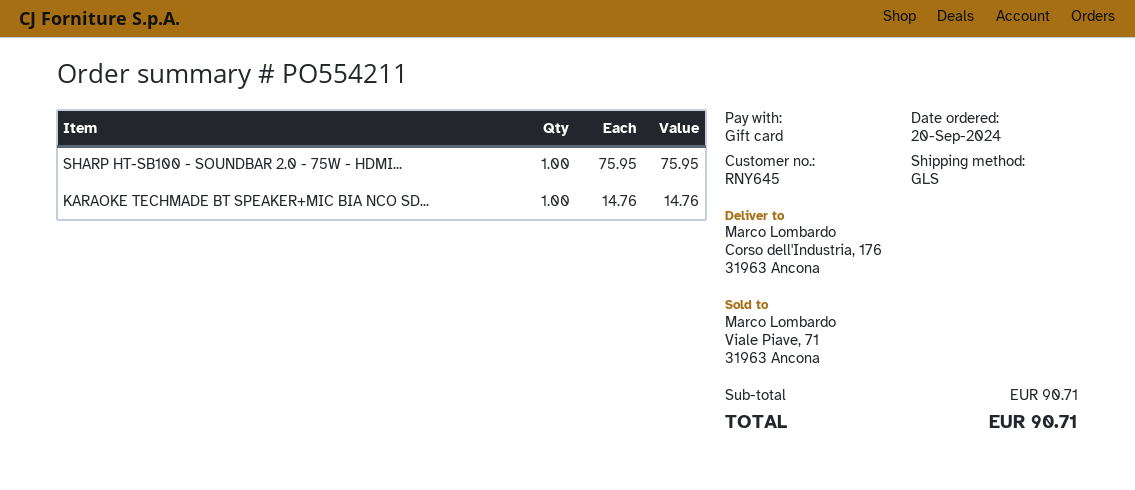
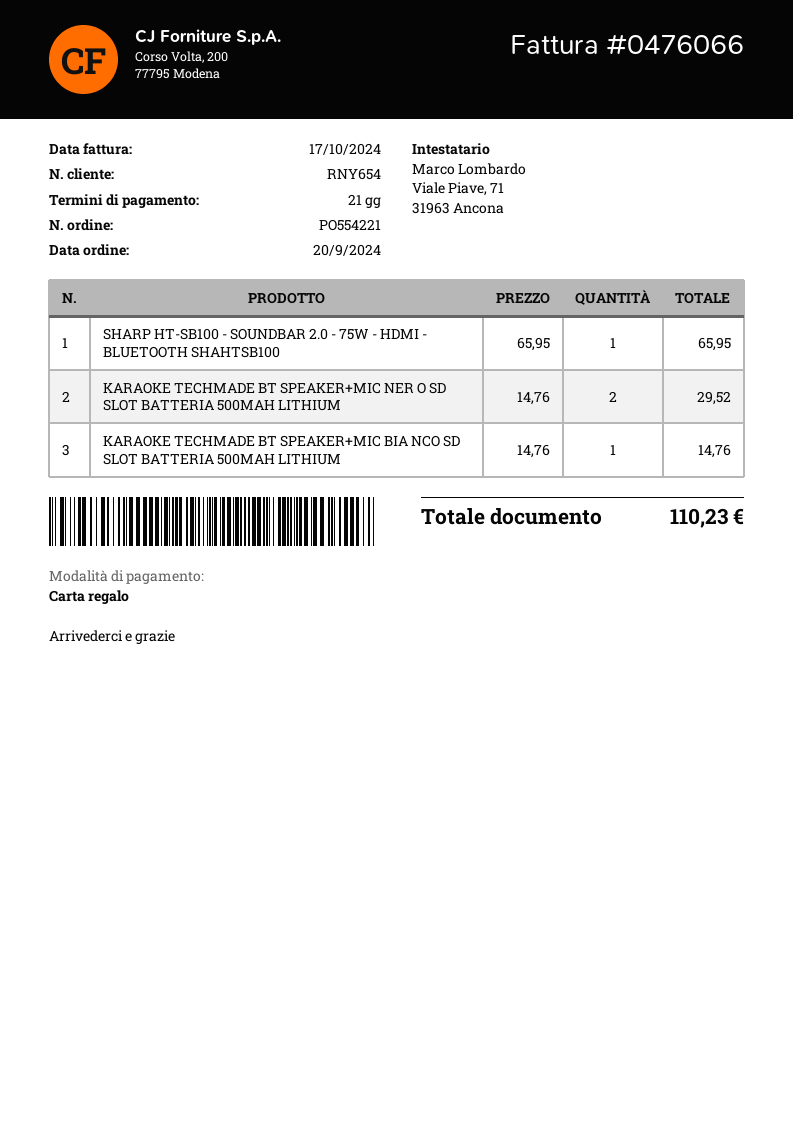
order number: PO554211 -> PO554221
customer number: RNY645 -> RNY654
SHARP HT-SB100 - SOUNDBAR 2.0 - 75W - HDMI...: 1 x 75.95 = 75.95 -> 1 x 65.95 = 65.95
KARAOKE TECHMADE BT SPEAKER+MIC NER O SD SLOT BATTERIA 500MAH LITHIUM: none -> 2 x 14.76 = 29.52
total: 90.71 -> 110.23

